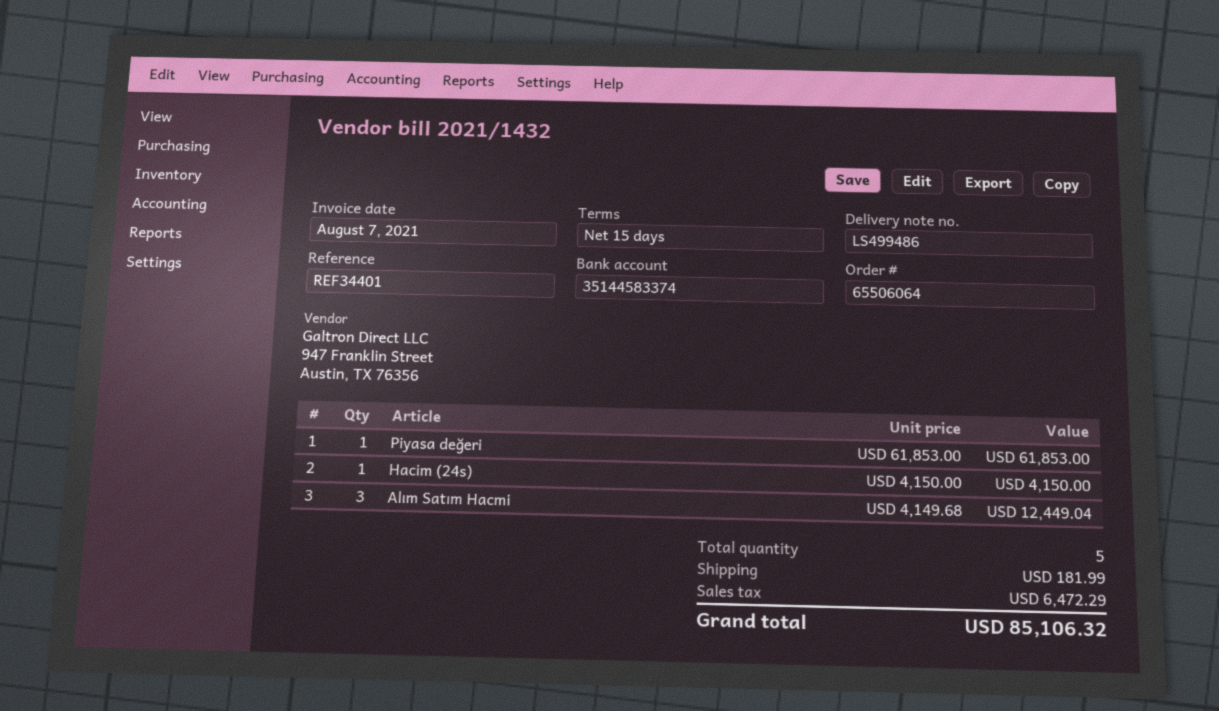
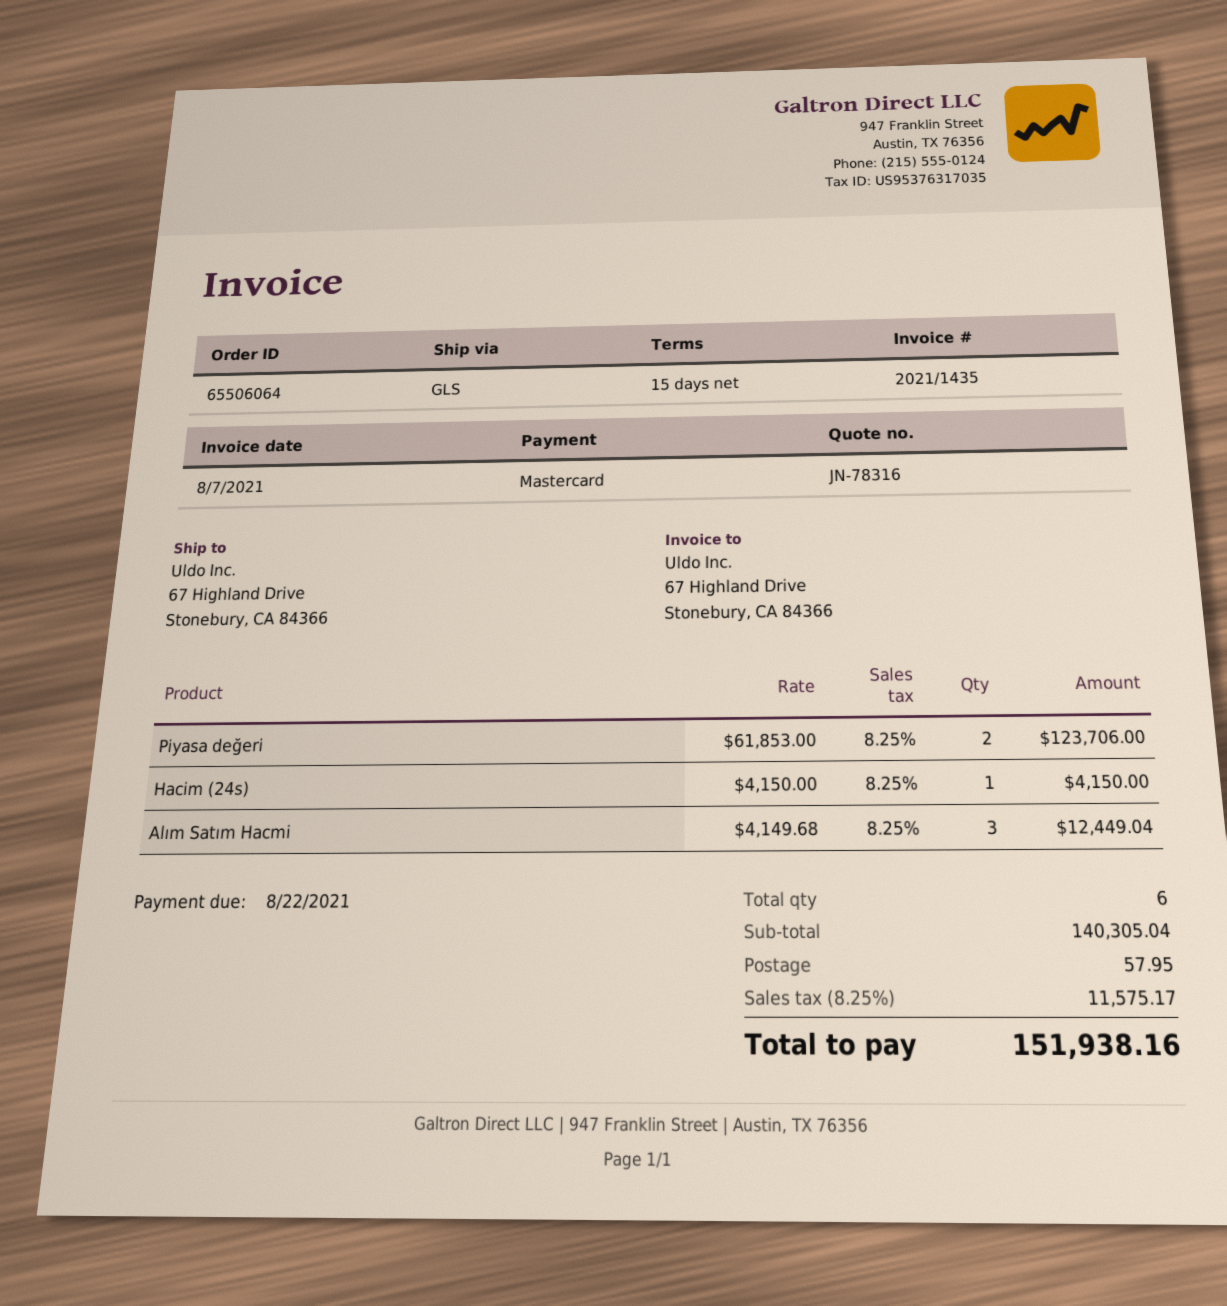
invoice number: 2021/1432 -> 2021/1435
Piyasa değeri: 1 x 61853.00 = 61853.00 -> 2 x 61853.00 = 123706.00
total quantity: 5 -> 6
shipping: 181.99 -> 57.95
tax: 6472.29 -> 11575.17
total: 85106.32 -> 151938.16

